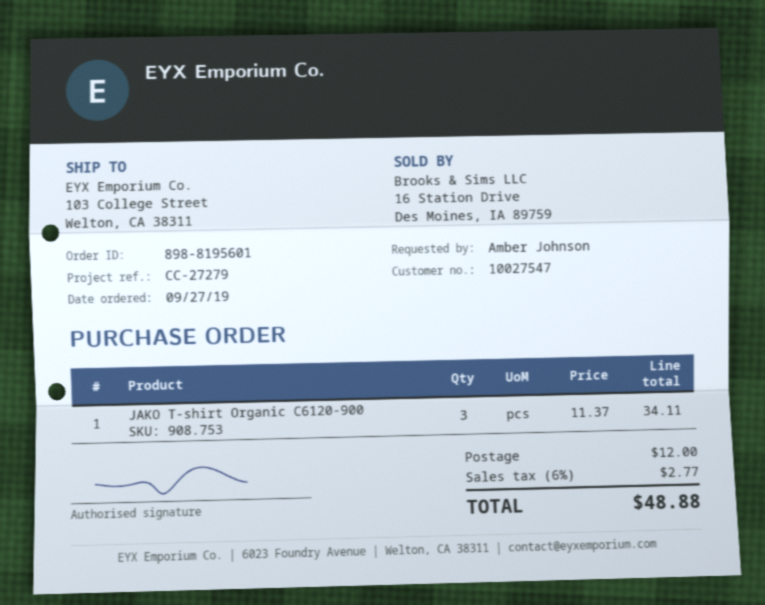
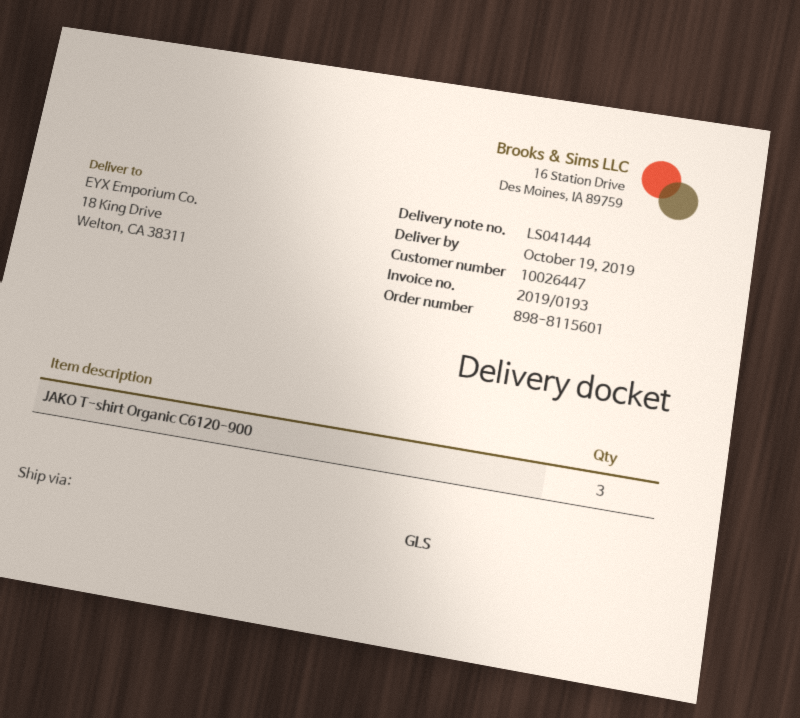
order number: 898-8195601 -> 898-8115601
customer number: 10027547 -> 10026447
ship to: 103 College Street, Welton, CA 38311 -> 18 King Drive, Welton, CA 38311

